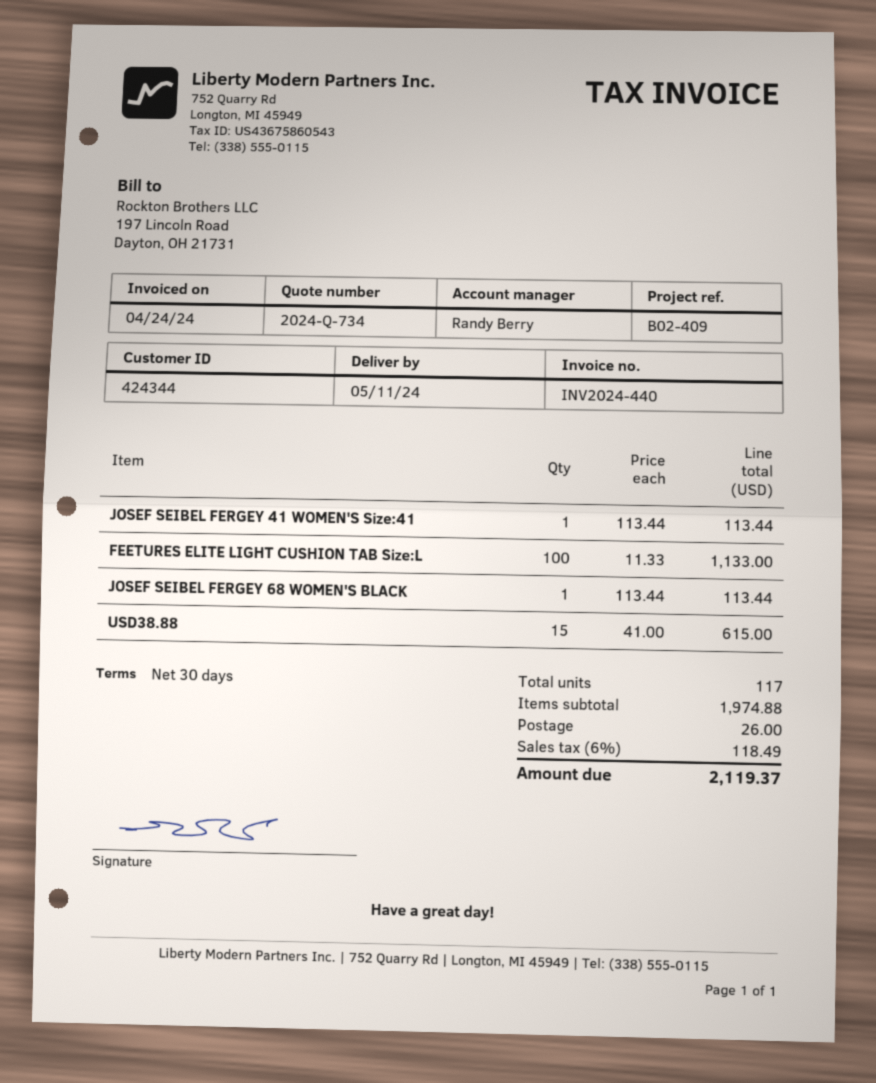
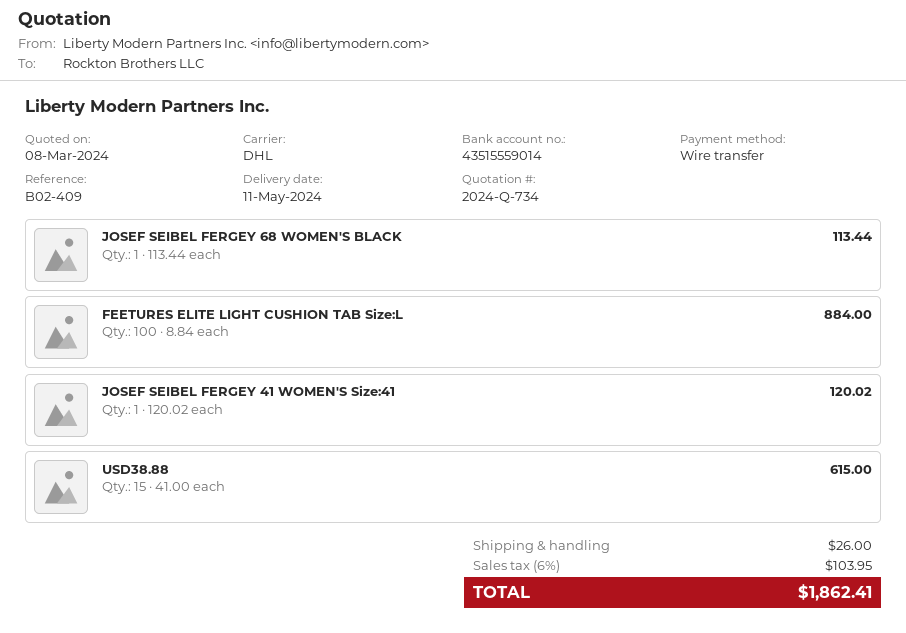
JOSEF SEIBEL FERGEY 41 WOMEN'S Size:41: 1 x 113.44 = 113.44 -> 1 x 120.02 = 120.02
FEETURES ELITE LIGHT CUSHION TAB Size:L: 100 x 11.33 = 1133.00 -> 100 x 8.84 = 884.00
tax: 6% = 118.49 -> 6% = 103.95
total: 2119.37 -> 1862.41

